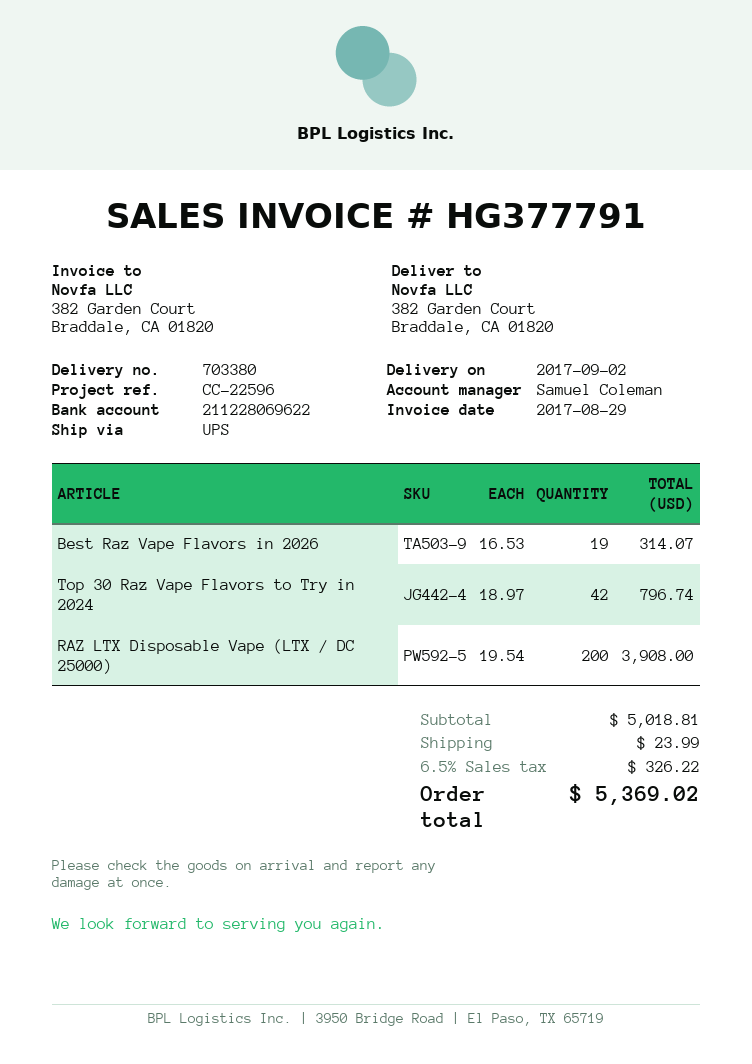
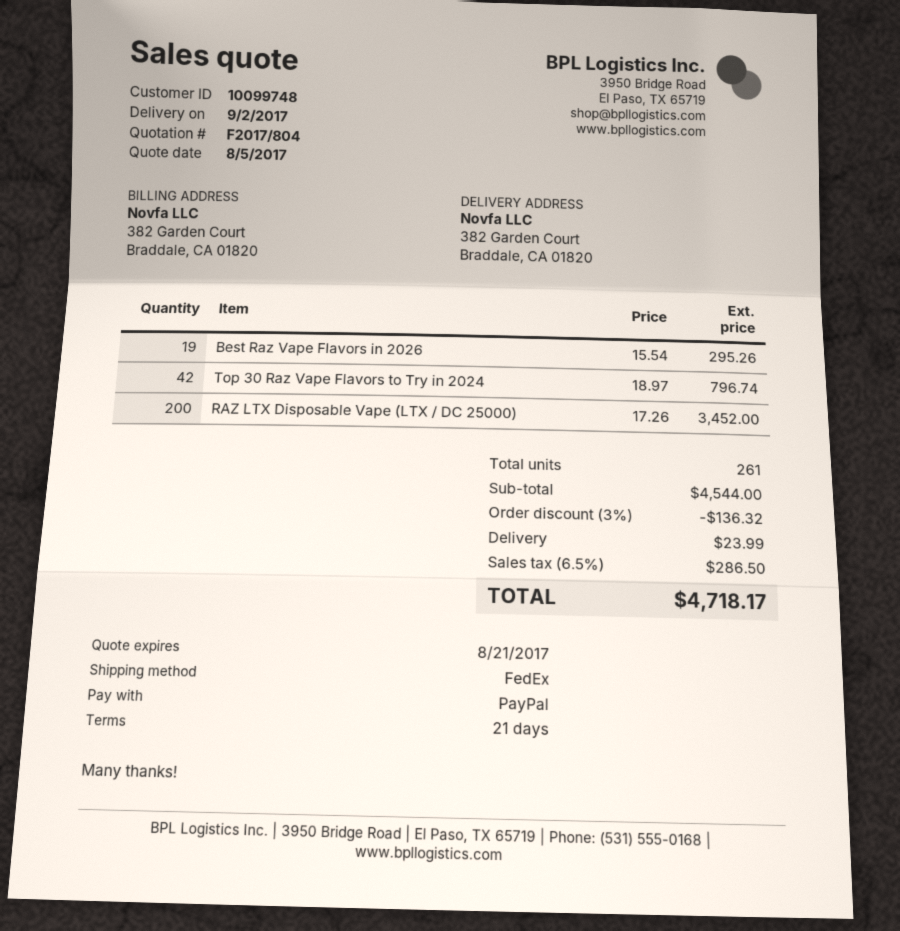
shipping method: UPS -> FedEx
Best Raz Vape Flavors in 2026: 19 x 16.53 = 314.07 -> 19 x 15.54 = 295.26
RAZ LTX Disposable Vape (LTX / DC 25000): 200 x 19.54 = 3908.00 -> 200 x 17.26 = 3452.00
subtotal: 5018.81 -> 4544.00
discount: none -> 3% = 136.32
tax: 6.5% = 326.22 -> 6.5% = 286.50
total: 5369.02 -> 4718.17

